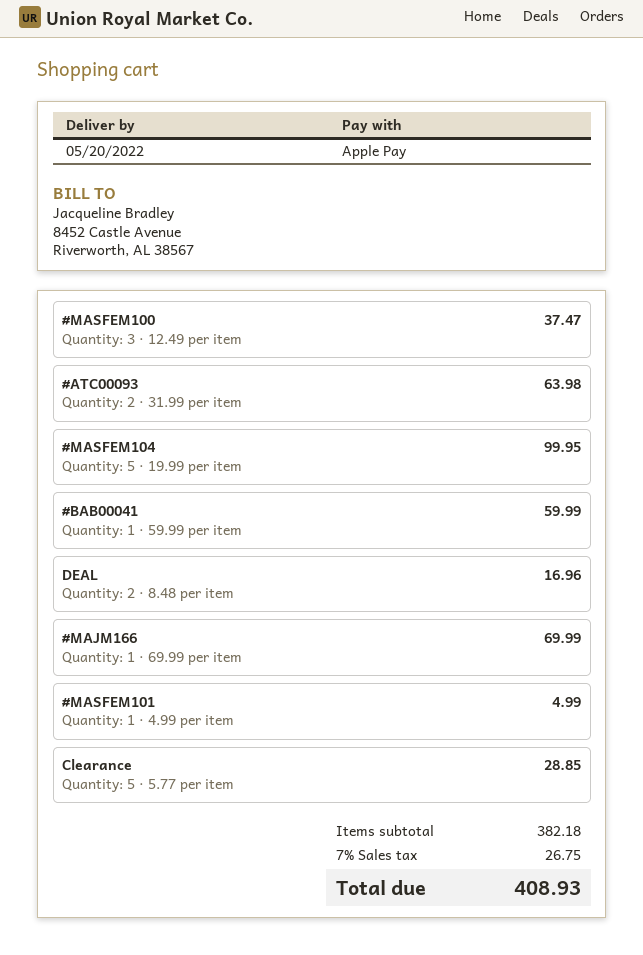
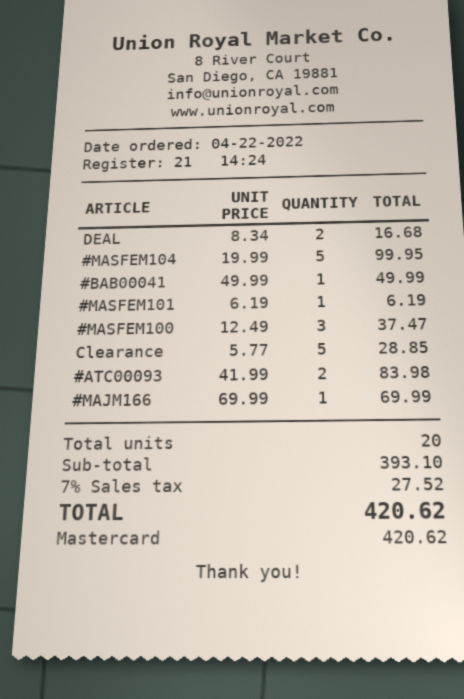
payment method: Apple Pay -> Mastercard
#ATC00093: 2 x 31.99 = 63.98 -> 2 x 41.99 = 83.98
#BAB00041: 1 x 59.99 = 59.99 -> 1 x 49.99 = 49.99
DEAL: 2 x 8.48 = 16.96 -> 2 x 8.34 = 16.68
#MASFEM101: 1 x 4.99 = 4.99 -> 1 x 6.19 = 6.19
subtotal: 382.18 -> 393.10
tax: 7% = 26.75 -> 7% = 27.52
total: 408.93 -> 420.62

